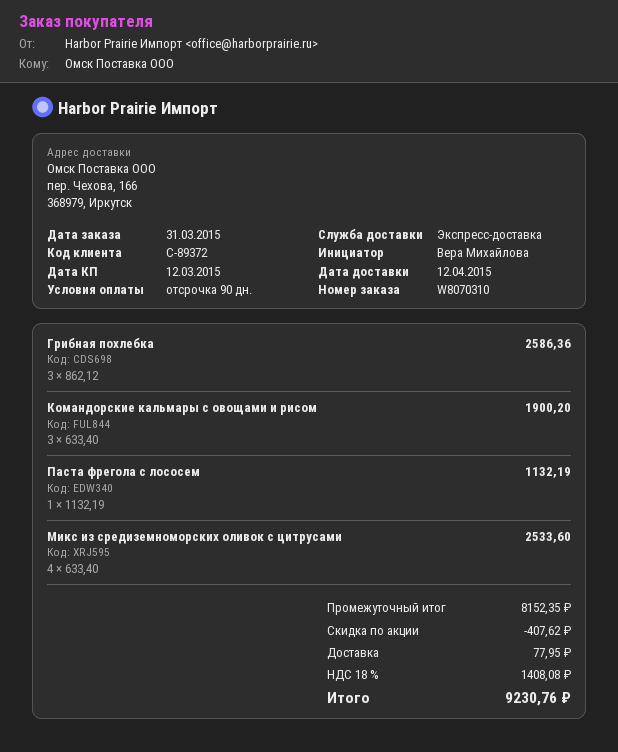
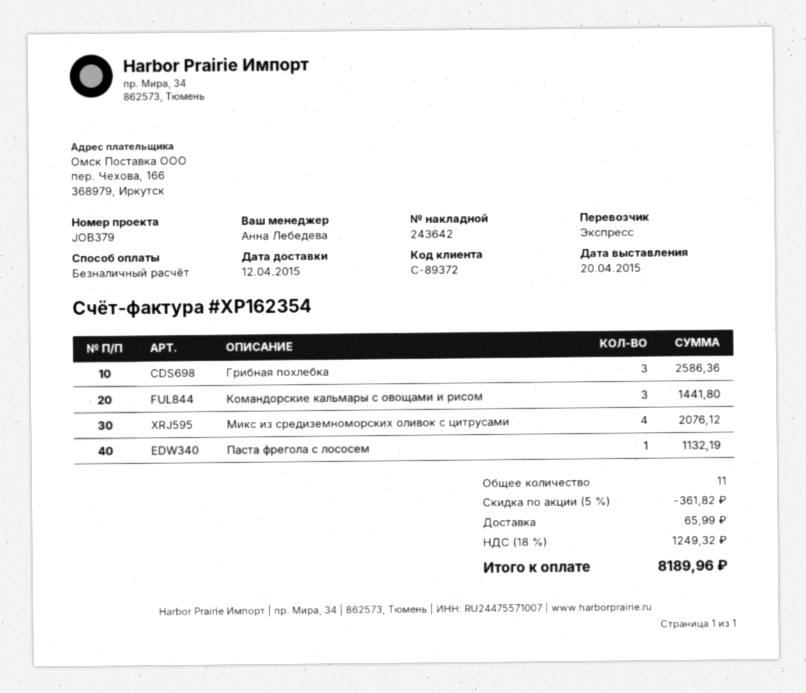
Командорские кальмары с овощами и рисом: 3 for 1900.20 -> 3 for 1441.80
Микс из средиземноморских оливок с цитрусами: 4 for 2533.60 -> 4 for 2076.12
discount: 407.62 -> 361.82
shipping: 77.95 -> 65.99
tax: 18% = 1408.08 -> 18% = 1249.32
total: 9230.76 -> 8189.96

